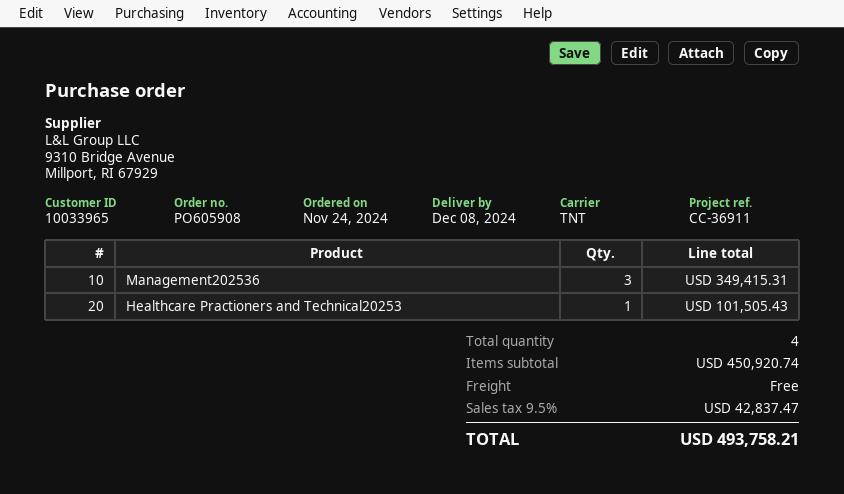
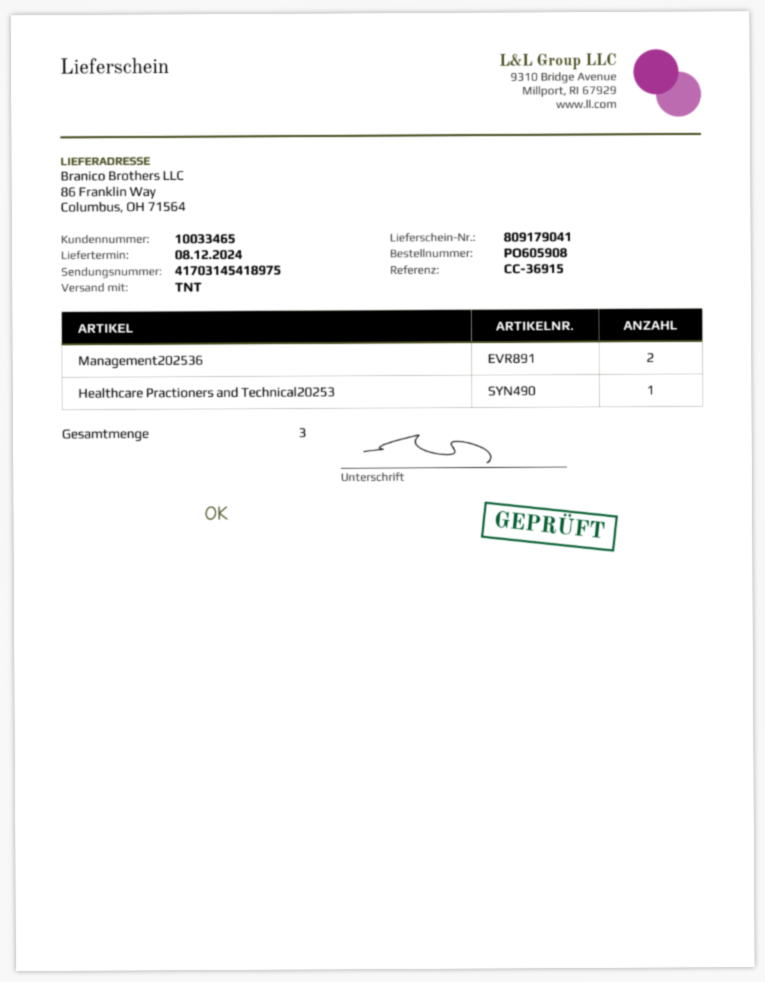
customer number: 10033965 -> 10033465
reference: CC-36911 -> CC-36915
Management202536: 3 -> 2
total quantity: 4 -> 3

